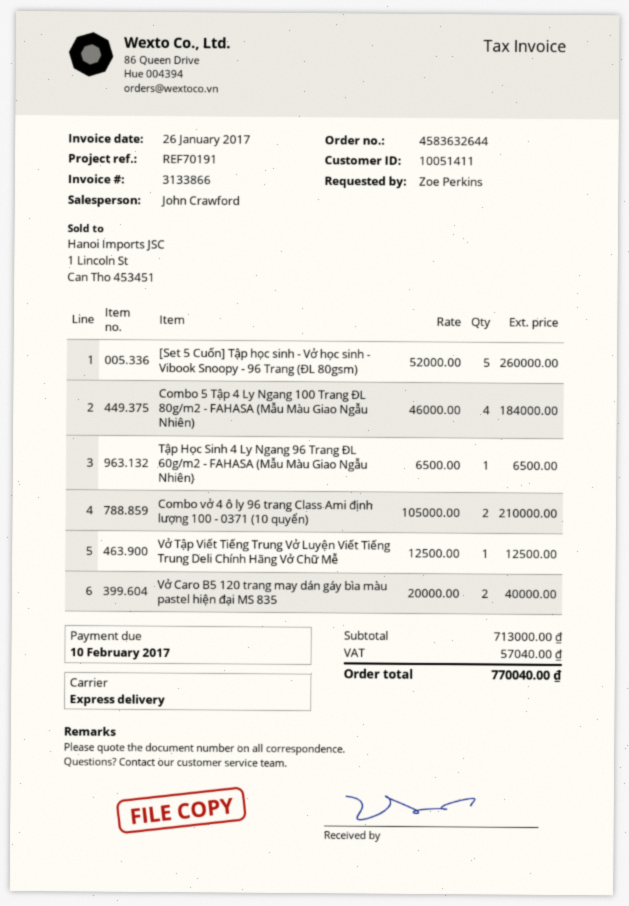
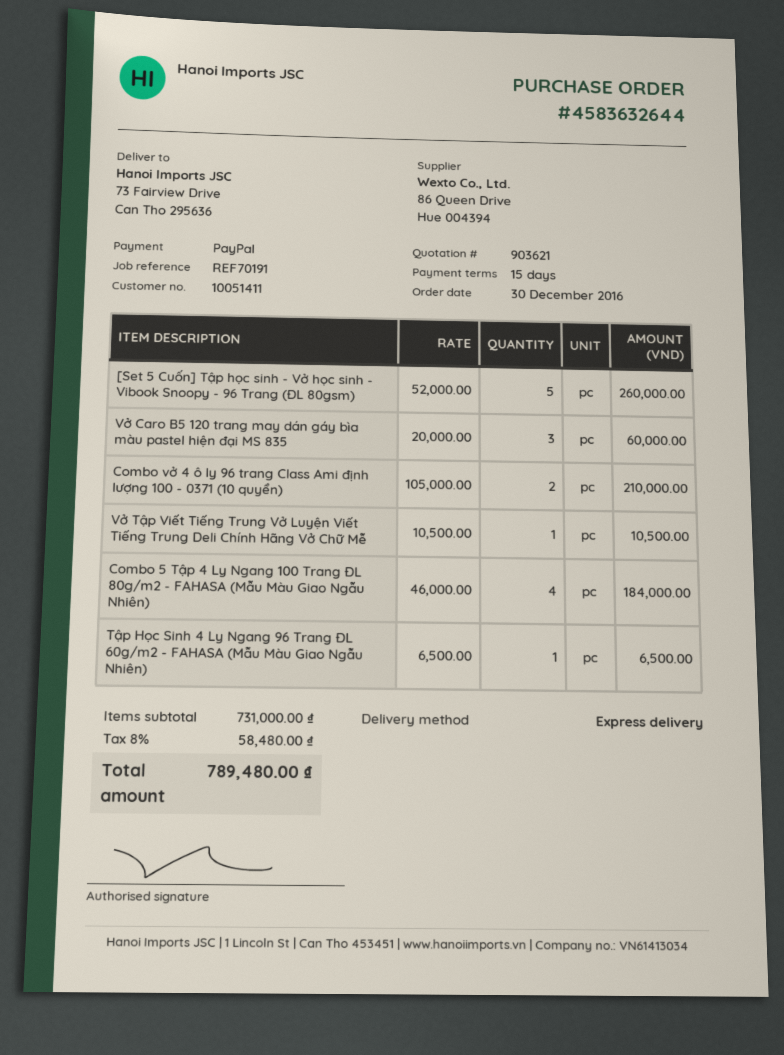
Vở Tập Viết Tiếng Trung Vở Luyện Viết Tiếng Trung Deli Chính Hãng Vở Chữ Mễ: 1 x 12500.00 = 12500.00 -> 1 x 10500.00 = 10500.00
Vở Caro B5 120 trang may dán gáy bìa màu pastel hiện đại MS 835: 2 x 20000.00 = 40000.00 -> 3 x 20000.00 = 60000.00
subtotal: 713000.00 -> 731000.00
tax: 57040.00 -> 58480.00
total: 770040.00 -> 789480.00

